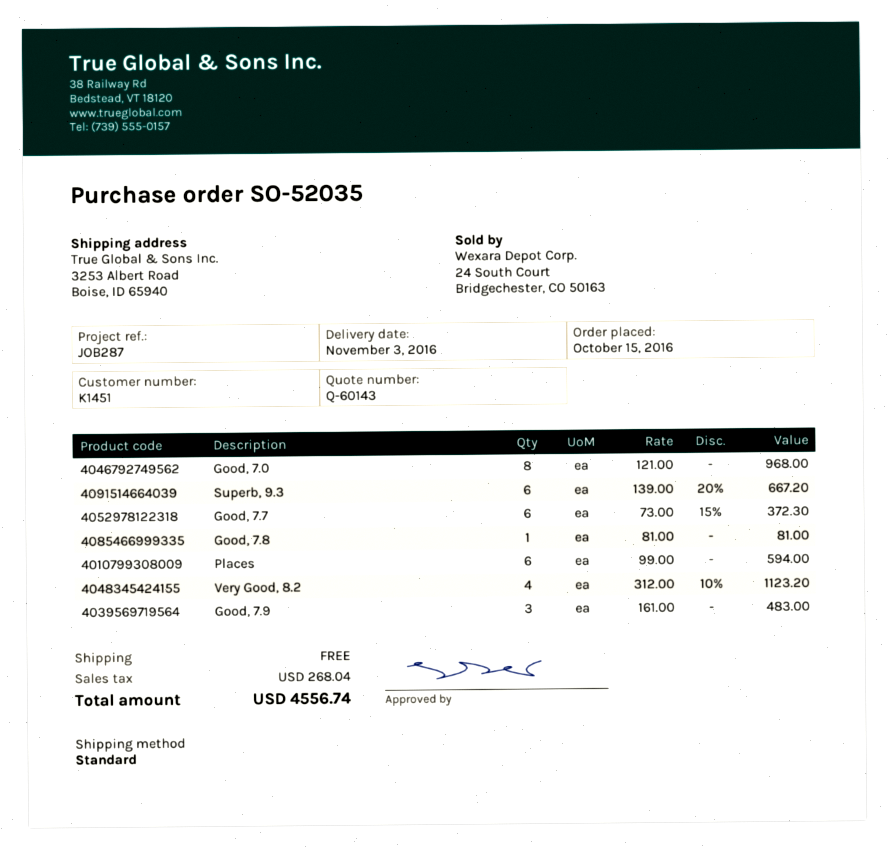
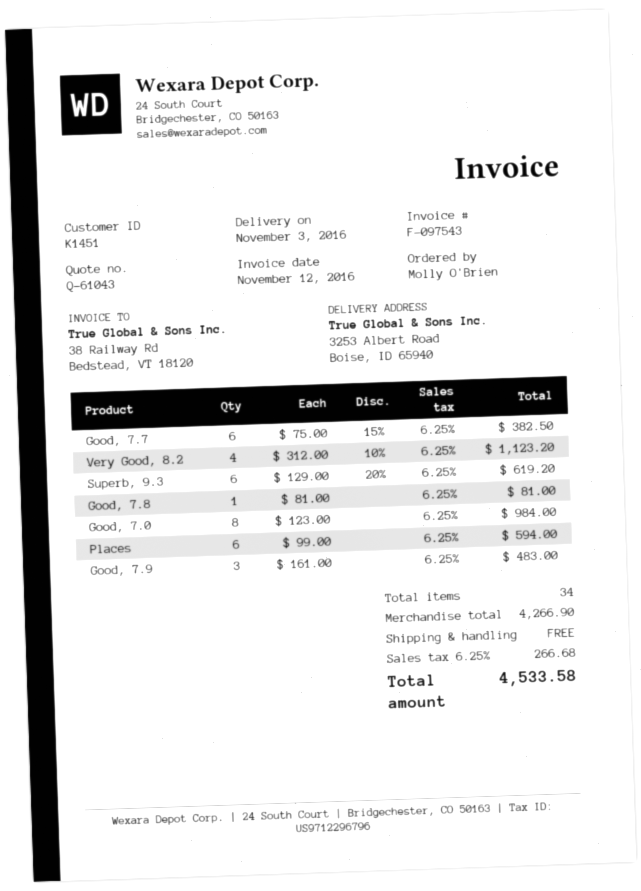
quote number: Q-60143 -> Q-61043
Good, 7.0: 8 x 121.00 = 968.00 -> 8 x 123.00 = 984.00
Superb, 9.3: 6 x 139.00 - 20% = 667.20 -> 6 x 129.00 - 20% = 619.20
Good, 7.7: 6 x 73.00 - 15% = 372.30 -> 6 x 75.00 - 15% = 382.50
tax: 268.04 -> 266.68
total: 4556.74 -> 4533.58

